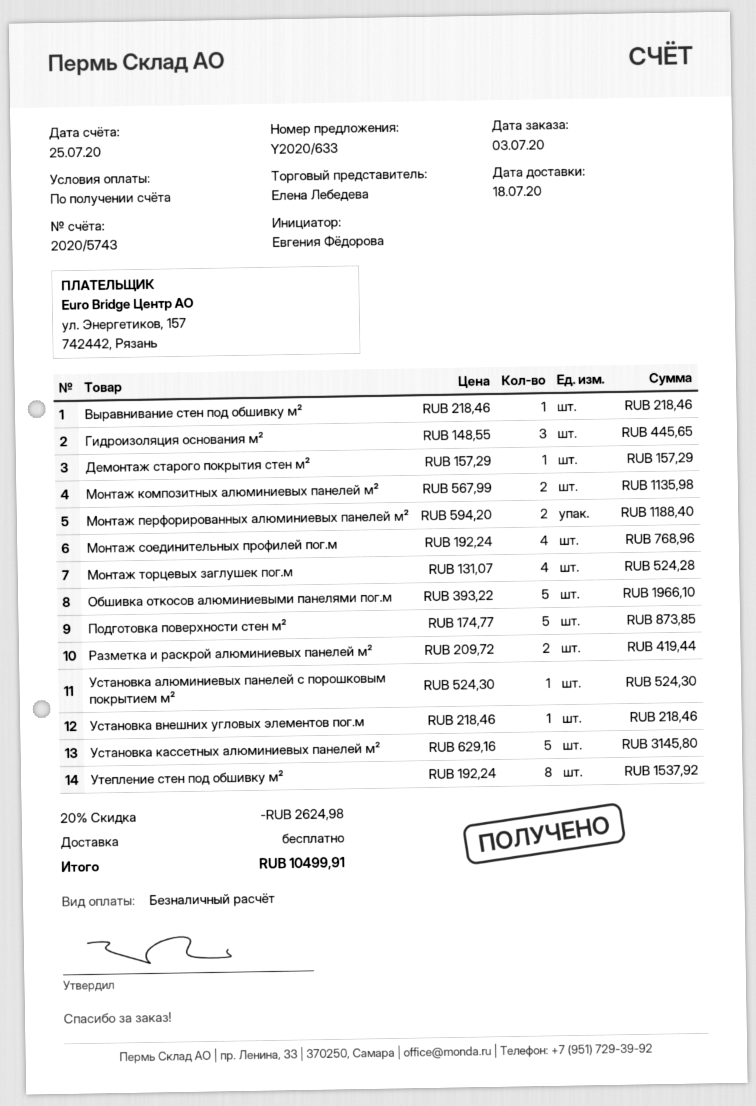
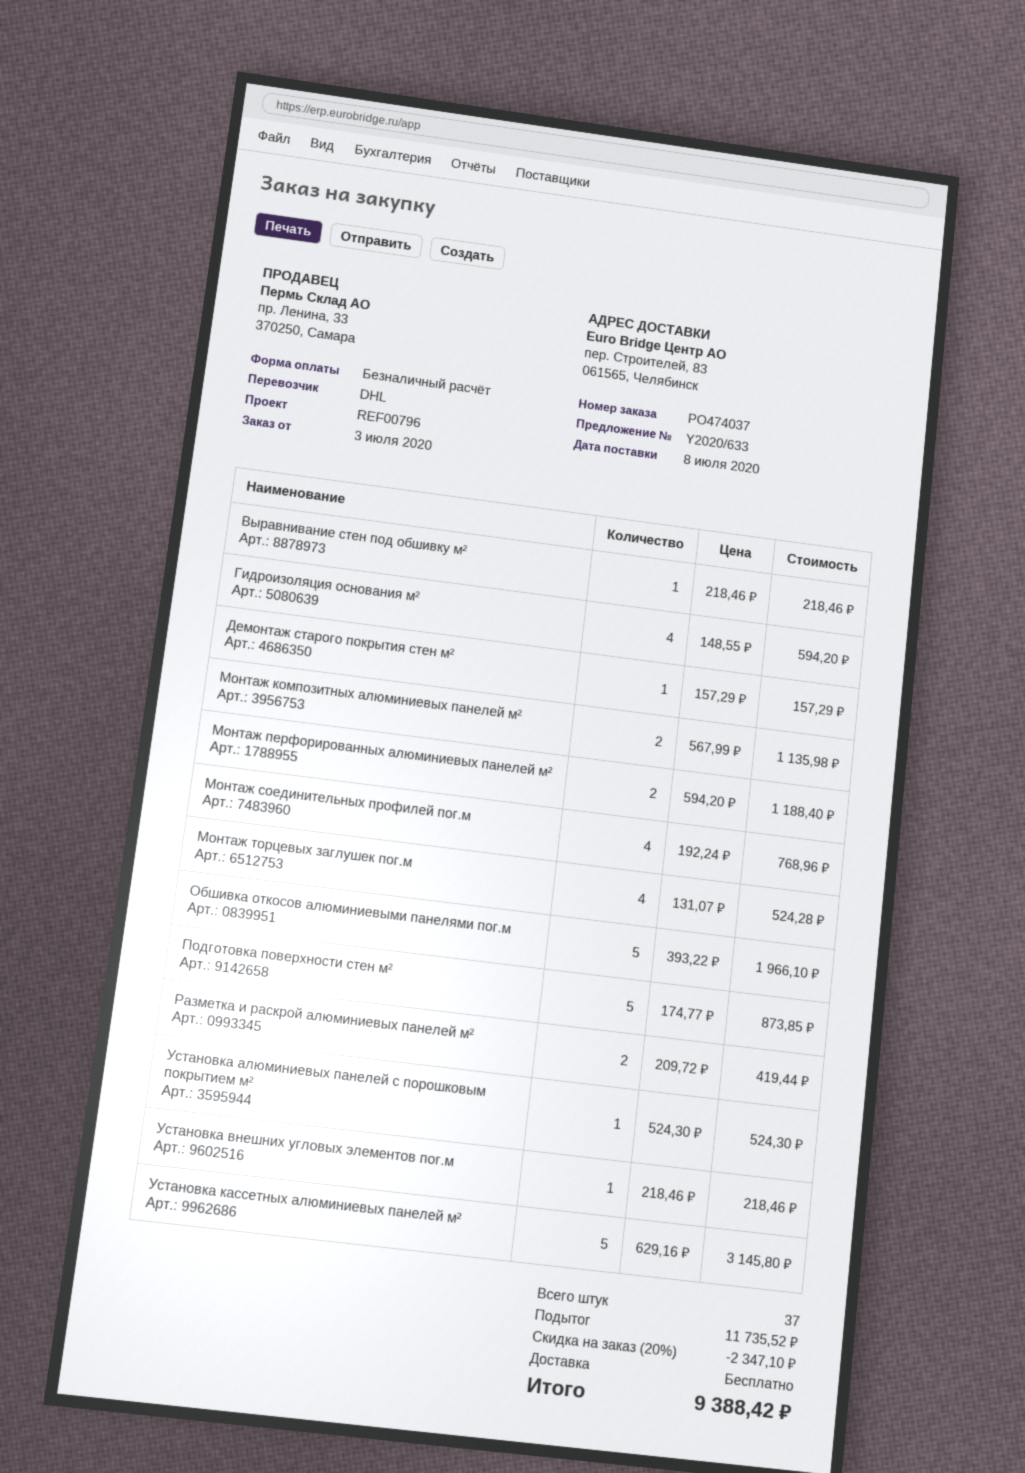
delivery date: 2020-07-18 -> 2020-07-08
Гидроизоляция основания м²: 3 x 148.55 = 445.65 -> 4 x 148.55 = 594.20
Утепление стен под обшивку м²: 8 x 192.24 = 1537.92 -> none
discount: 20% = 2624.98 -> 20% = 2347.10
total: 10499.91 -> 9388.42

